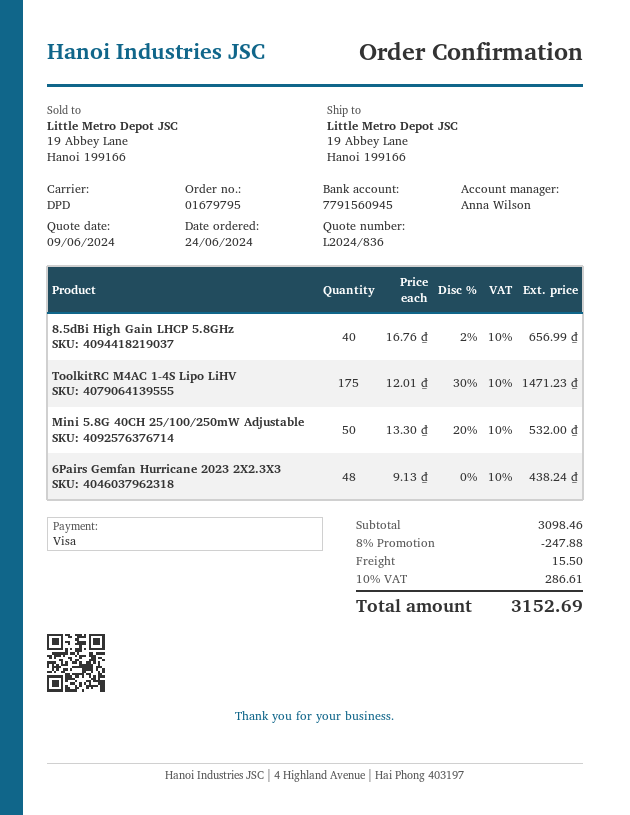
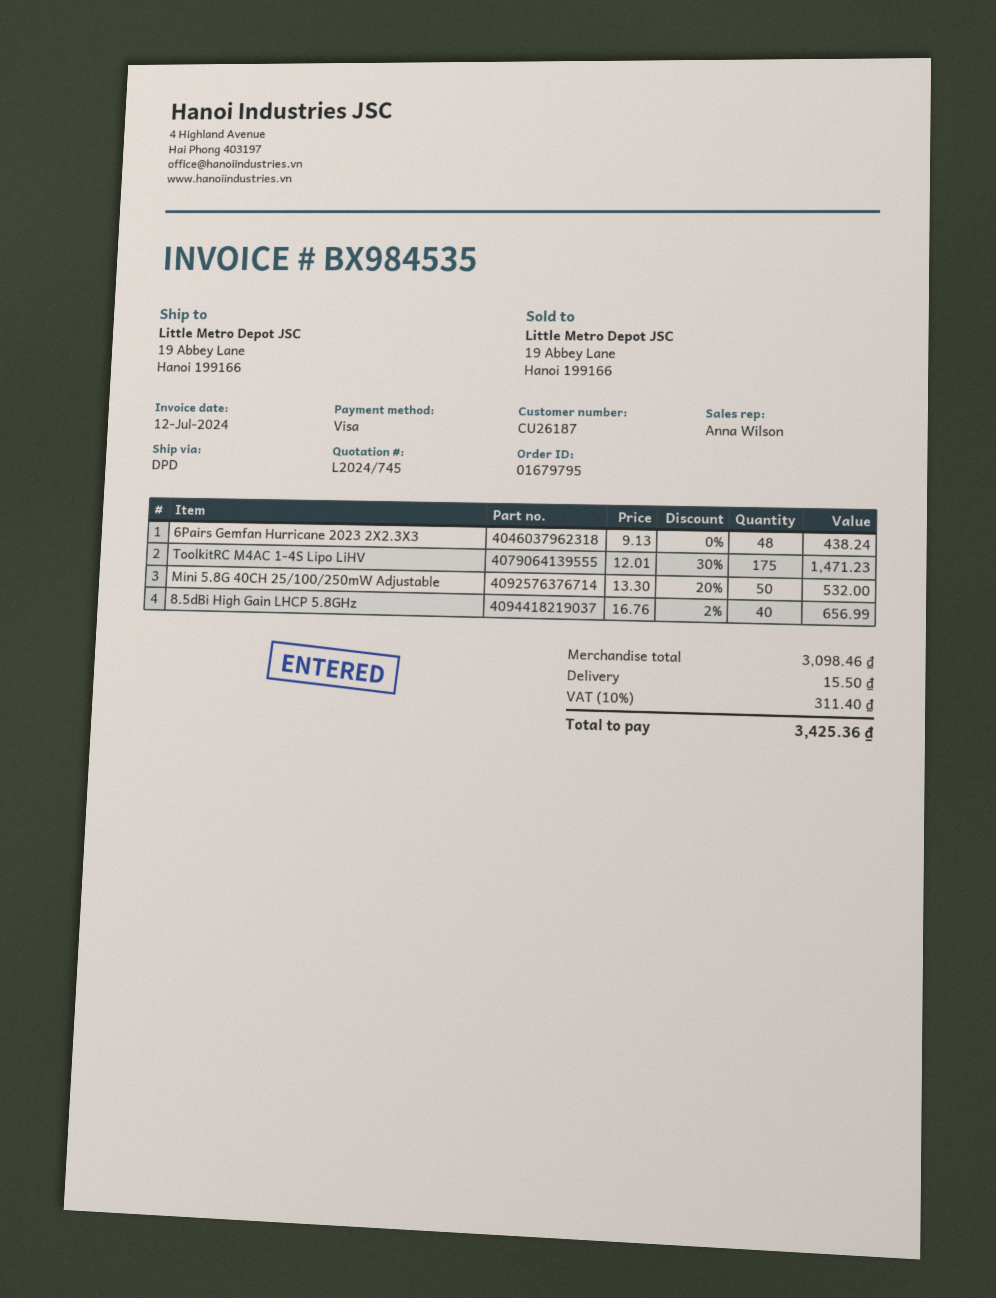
quote number: L2024/836 -> L2024/745
discount: 8% = 247.88 -> none
tax: 10% = 286.61 -> 10% = 311.40
total: 3152.69 -> 3425.36

